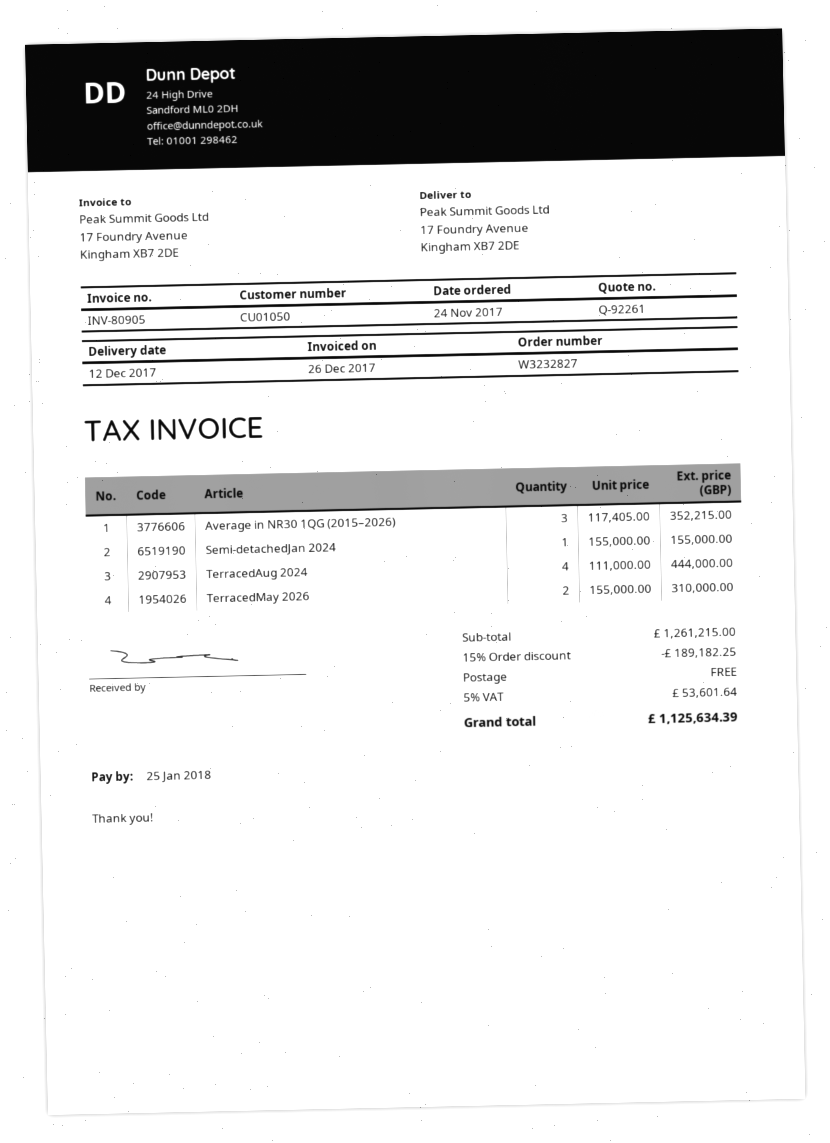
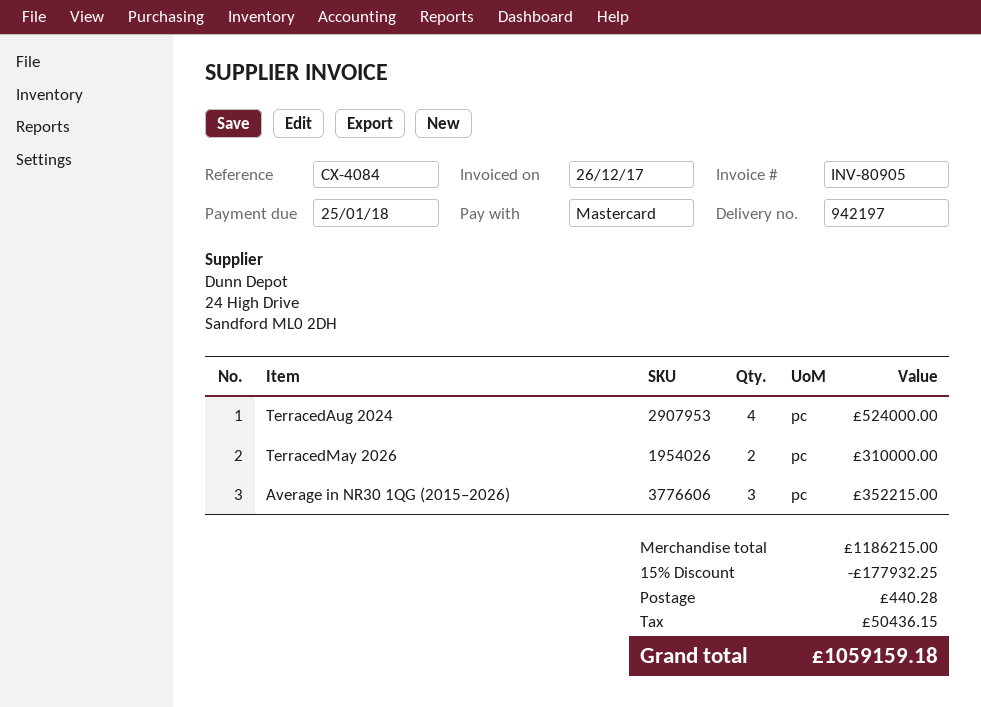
Semi-detachedJan 2024: 1 for 155000.00 -> none
TerracedAug 2024: 4 for 444000.00 -> 4 for 524000.00
subtotal: 1261215.00 -> 1186215.00
discount: 15% = 189182.25 -> 15% = 177932.25
shipping: 0.00 -> 440.28
tax: 53601.64 -> 50436.15
total: 1125634.39 -> 1059159.18

